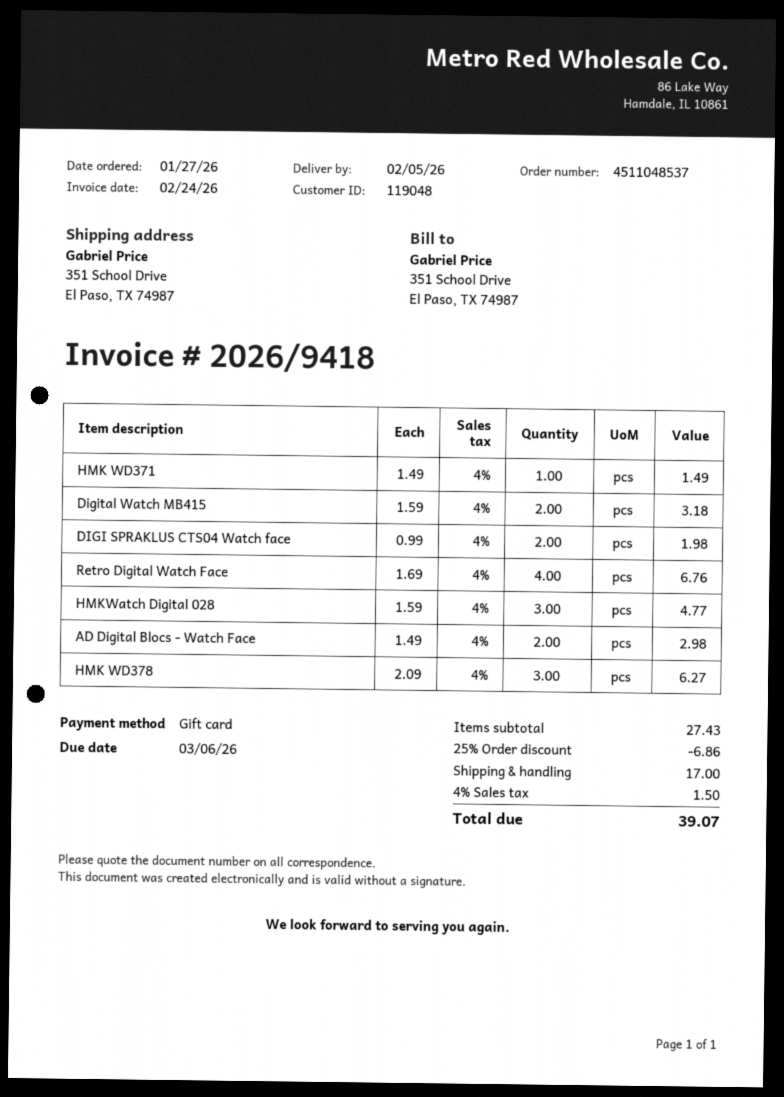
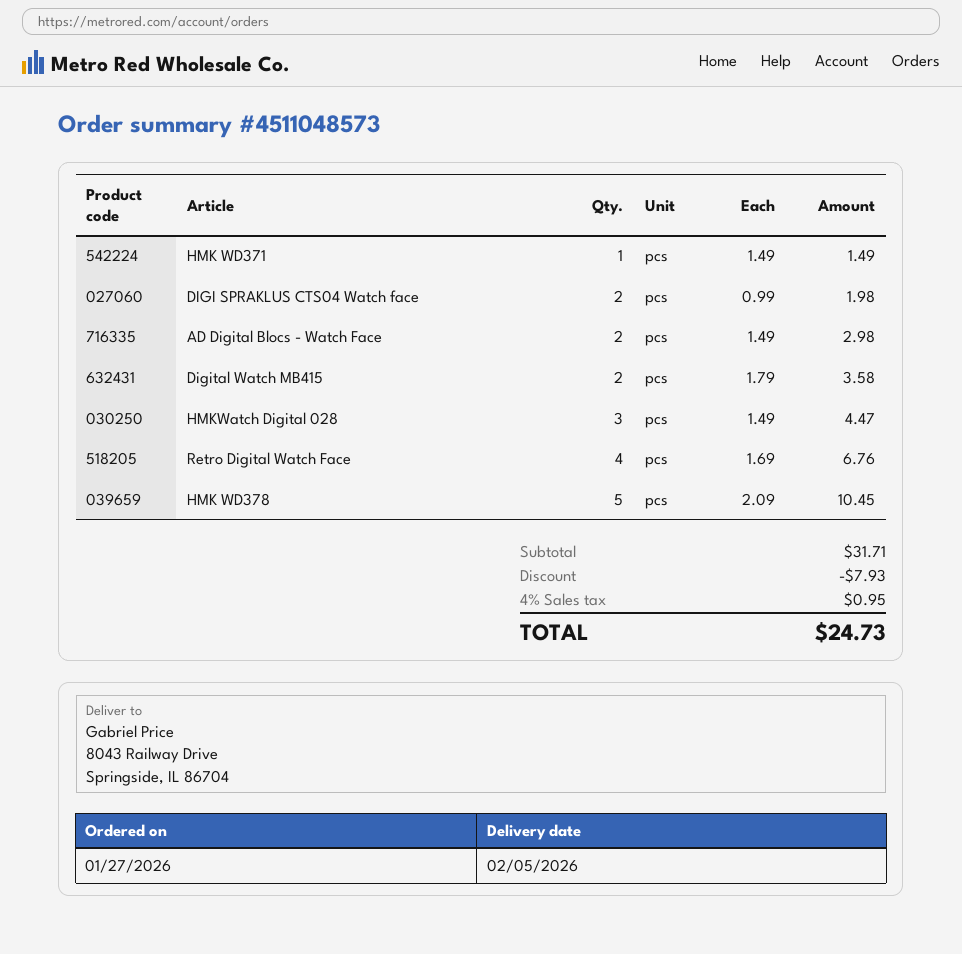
order number: 4511048537 -> 4511048573
ship to: 351 School Drive, El Paso, TX 74987 -> 8043 Railway Drive, Springside, IL 86704
Digital Watch MB415: 2 x 1.59 = 3.18 -> 2 x 1.79 = 3.58
HMKWatch Digital 028: 3 x 1.59 = 4.77 -> 3 x 1.49 = 4.47
HMK WD378: 3 x 2.09 = 6.27 -> 5 x 2.09 = 10.45
subtotal: 27.43 -> 31.71
discount: 6.86 -> 7.93
shipping: 17.00 -> none
tax: 4% = 1.50 -> 4% = 0.95
total: 39.07 -> 24.73

